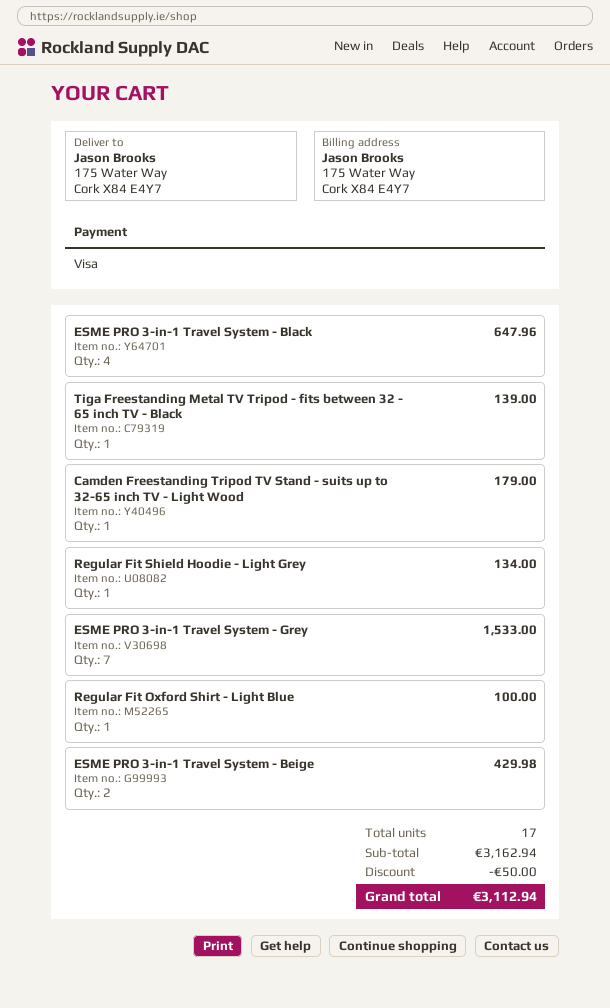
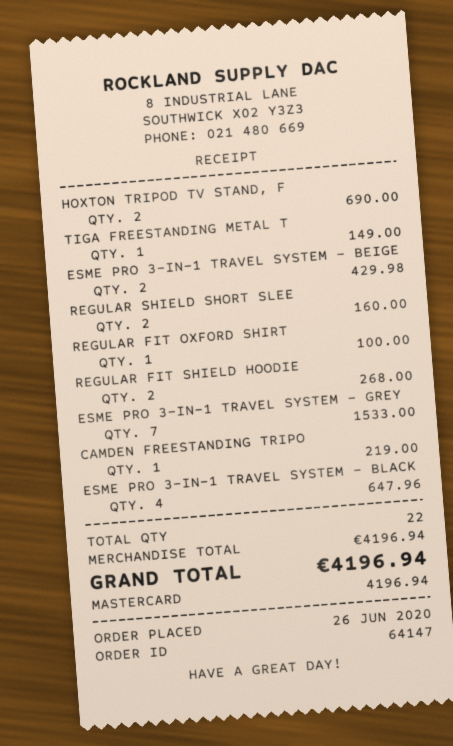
payment method: Visa -> Mastercard
Tiga Freestanding Metal TV Tripod - fits between 32 - 65 inch TV - Black: 1 for 139.00 -> 1 for 149.00
Camden Freestanding Tripod TV Stand - suits up to 32-65 inch TV - Light Wood: 1 for 179.00 -> 1 for 219.00
Regular Fit Shield Hoodie - Light Grey: 1 for 134.00 -> 2 for 268.00
HOXTON TRIPOD TV STAND, F: none -> 2 for 690.00
REGULAR SHIELD SHORT SLEE: none -> 2 for 160.00
total quantity: 17 -> 22
subtotal: 3162.94 -> 4196.94
discount: 50.00 -> none
total: 3112.94 -> 4196.94

